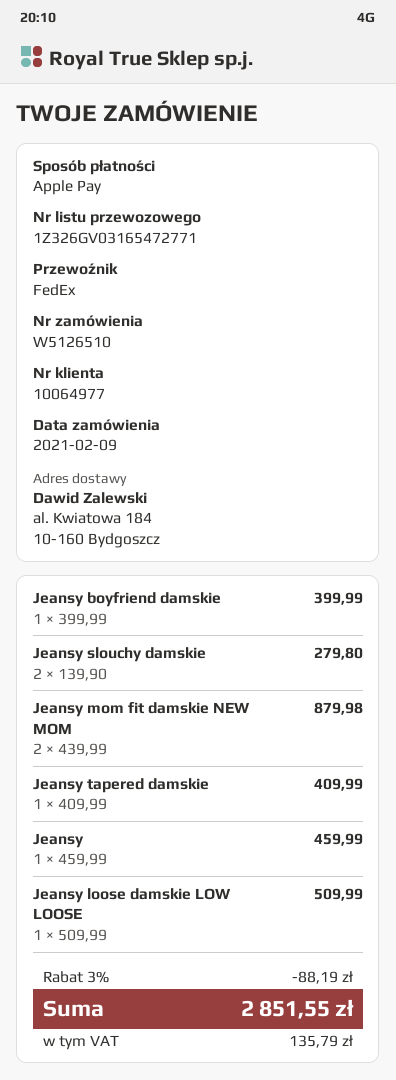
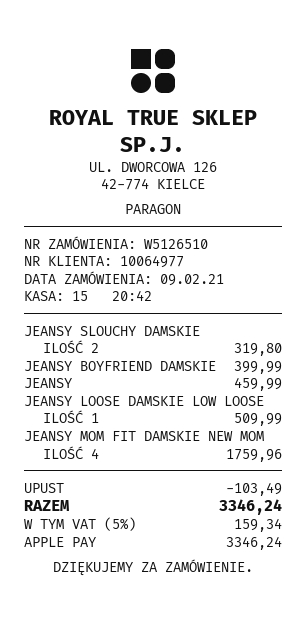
Jeansy slouchy damskie: 2 for 279.80 -> 2 for 319.80
Jeansy mom fit damskie NEW MOM: 2 for 879.98 -> 4 for 1759.96
Jeansy tapered damskie: 1 for 409.99 -> none
discount: 88.19 -> 103.49
tax: 135.79 -> 159.34
total: 2851.55 -> 3346.24

